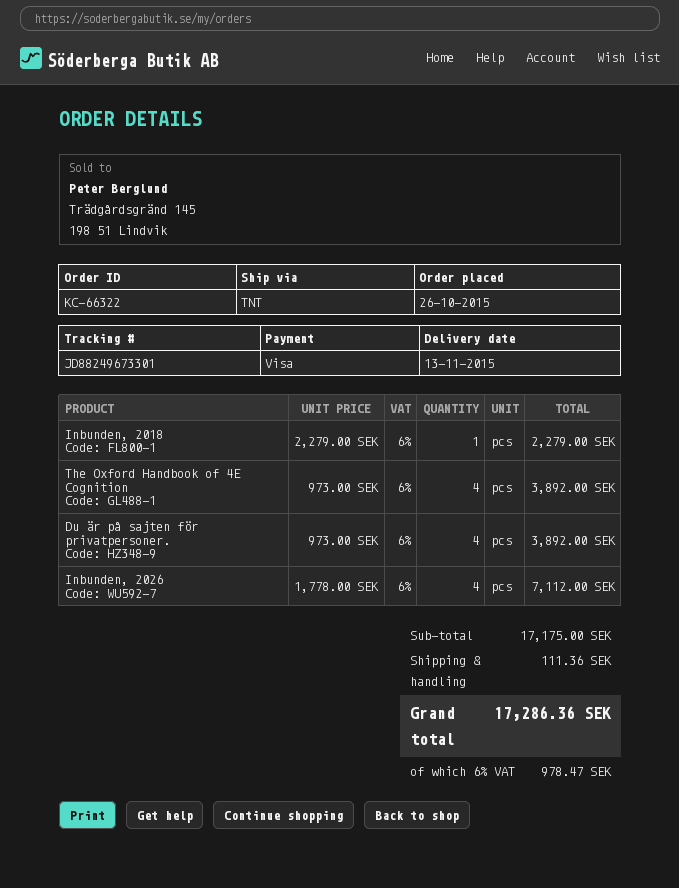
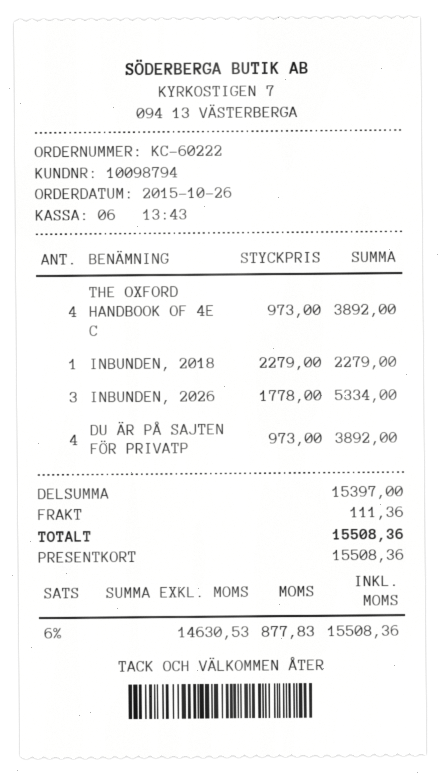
order number: KC-66322 -> KC-60222
payment method: Visa -> gift card
Inbunden, 2026: 4 x 1778.00 = 7112.00 -> 3 x 1778.00 = 5334.00
subtotal: 17175.00 -> 15397.00
tax: 6% = 978.47 -> 6% = 877.83
total: 17286.36 -> 15508.36

